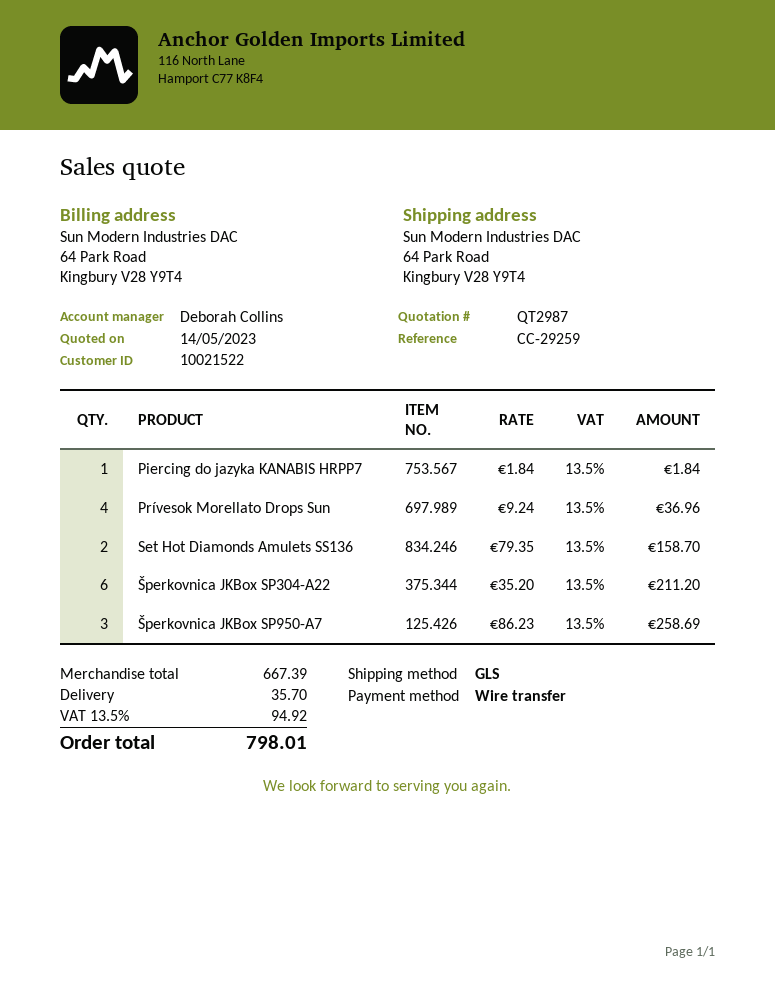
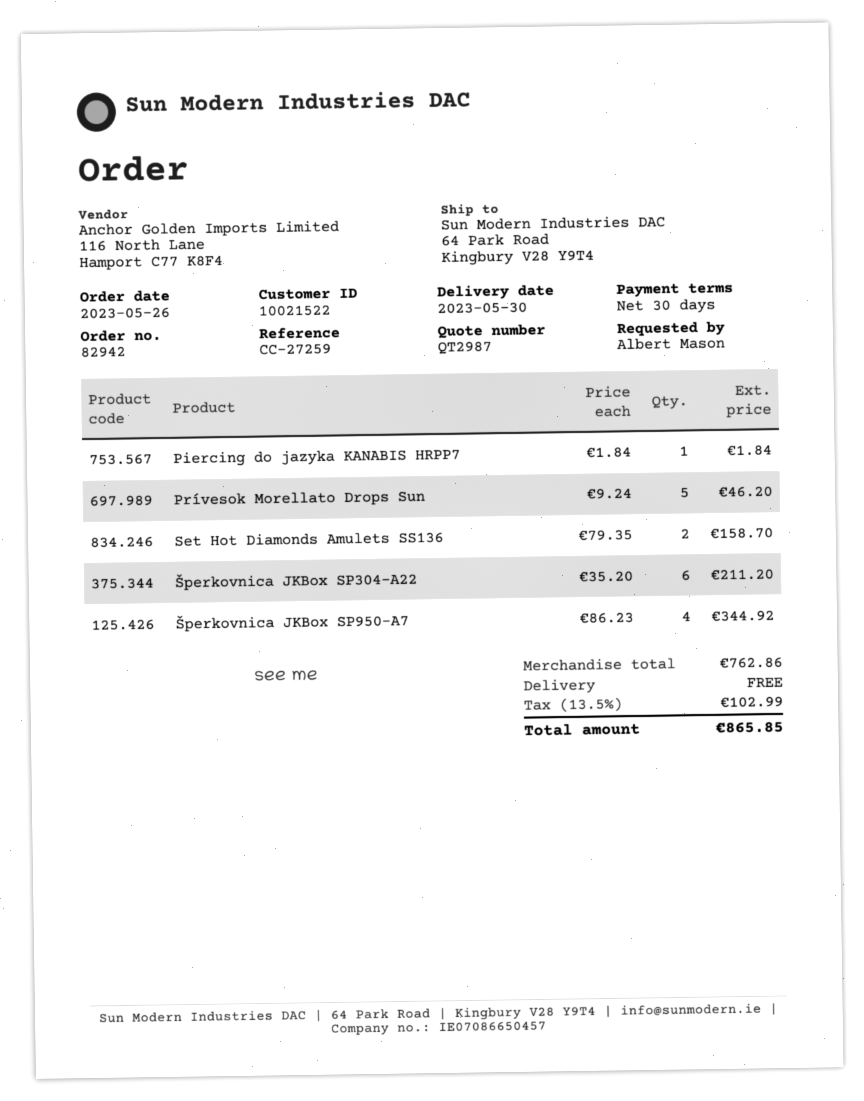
reference: CC-29259 -> CC-27259
Prívesok Morellato Drops Sun: 4 x 9.24 = 36.96 -> 5 x 9.24 = 46.20
Šperkovnica JKBox SP950-A7: 3 x 86.23 = 258.69 -> 4 x 86.23 = 344.92
subtotal: 667.39 -> 762.86
shipping: 35.70 -> 0.00
tax: 13.5% = 94.92 -> 13.5% = 102.99
total: 798.01 -> 865.85

